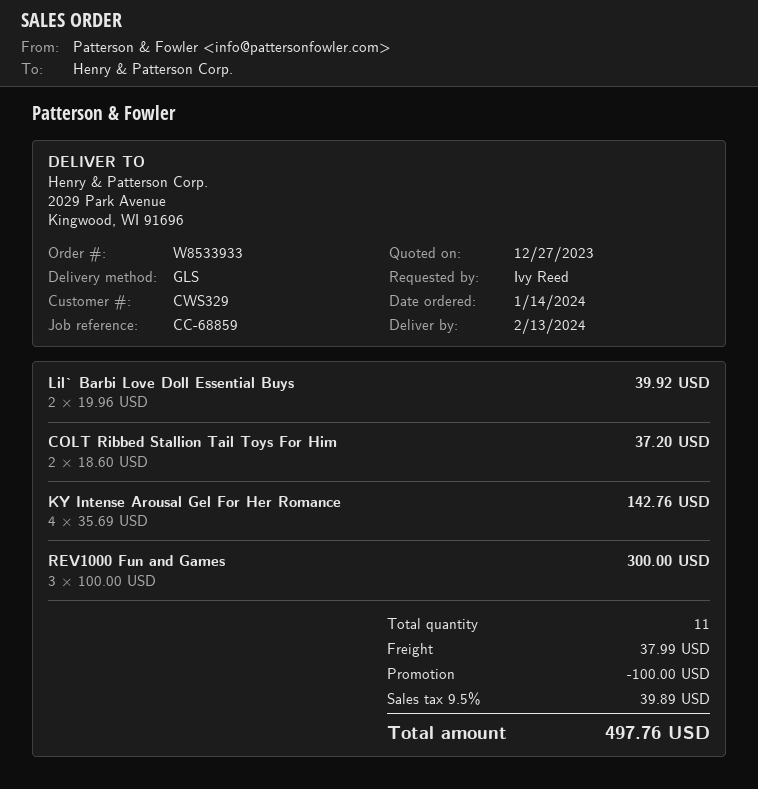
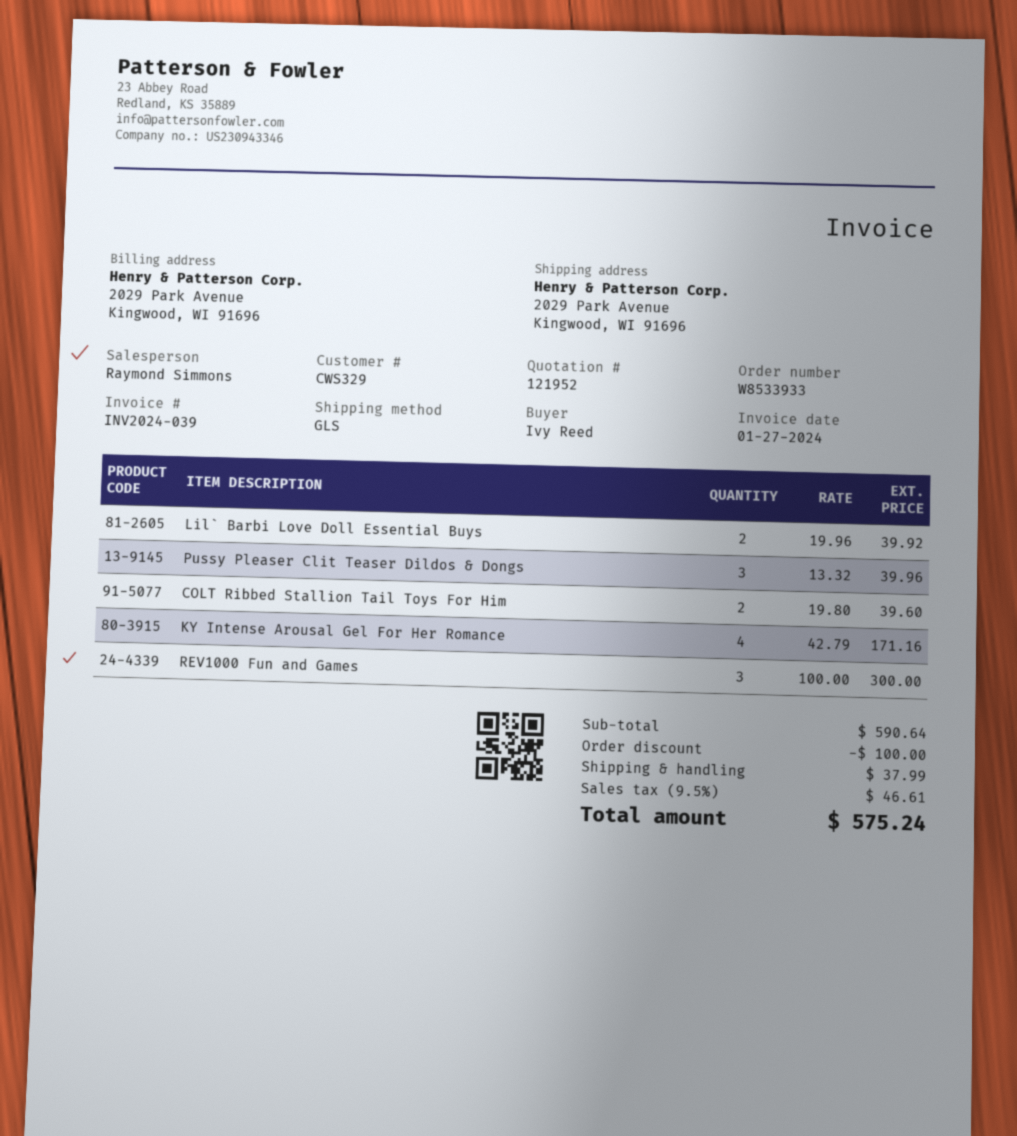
COLT Ribbed Stallion Tail Toys For Him: 2 x 18.60 = 37.20 -> 2 x 19.80 = 39.60
KY Intense Arousal Gel For Her Romance: 4 x 35.69 = 142.76 -> 4 x 42.79 = 171.16
Pussy Pleaser Clit Teaser Dildos & Dongs: none -> 3 x 13.32 = 39.96
tax: 9.5% = 39.89 -> 9.5% = 46.61
total: 497.76 -> 575.24

